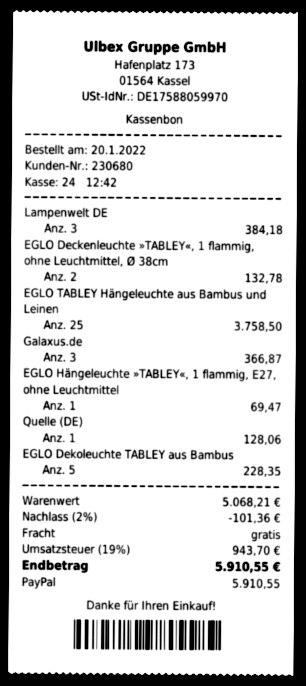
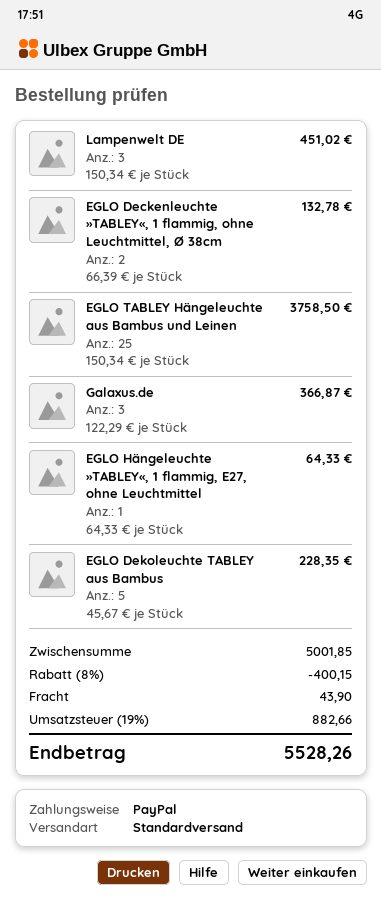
Lampenwelt DE: 3 for 384.18 -> 3 for 451.02
EGLO Hängeleuchte »TABLEY«, 1 flammig, E27, ohne Leuchtmittel: 1 for 69.47 -> 1 for 64.33
Quelle (DE): 1 for 128.06 -> none
subtotal: 5068.21 -> 5001.85
discount: 2% = 101.36 -> 8% = 400.15
shipping: 0.00 -> 43.90
tax: 19% = 943.70 -> 19% = 882.66
total: 5910.55 -> 5528.26

